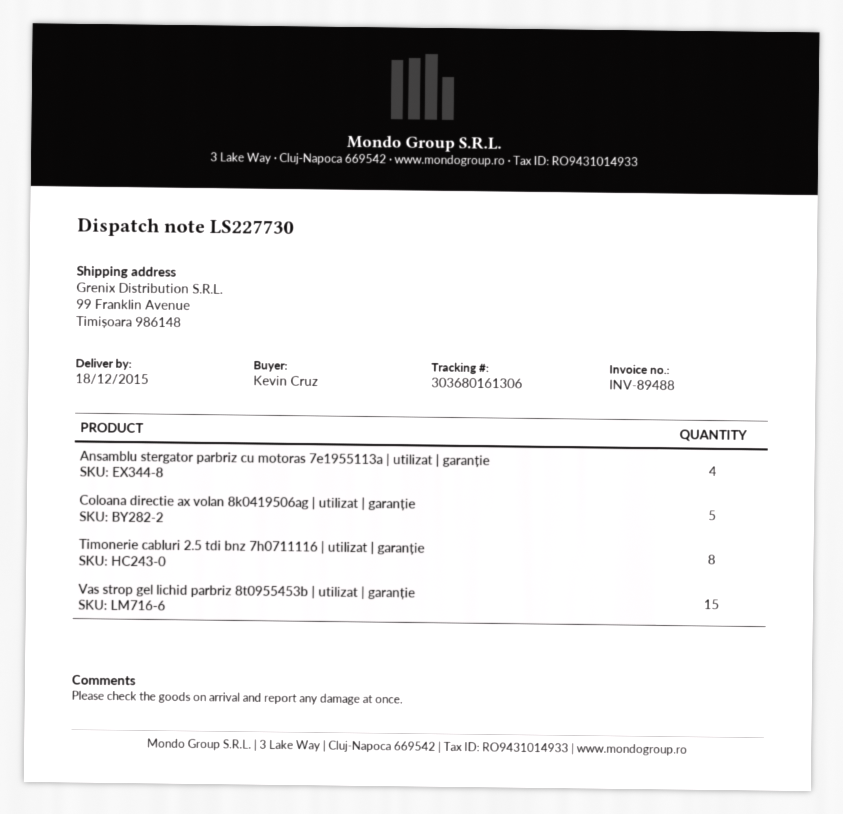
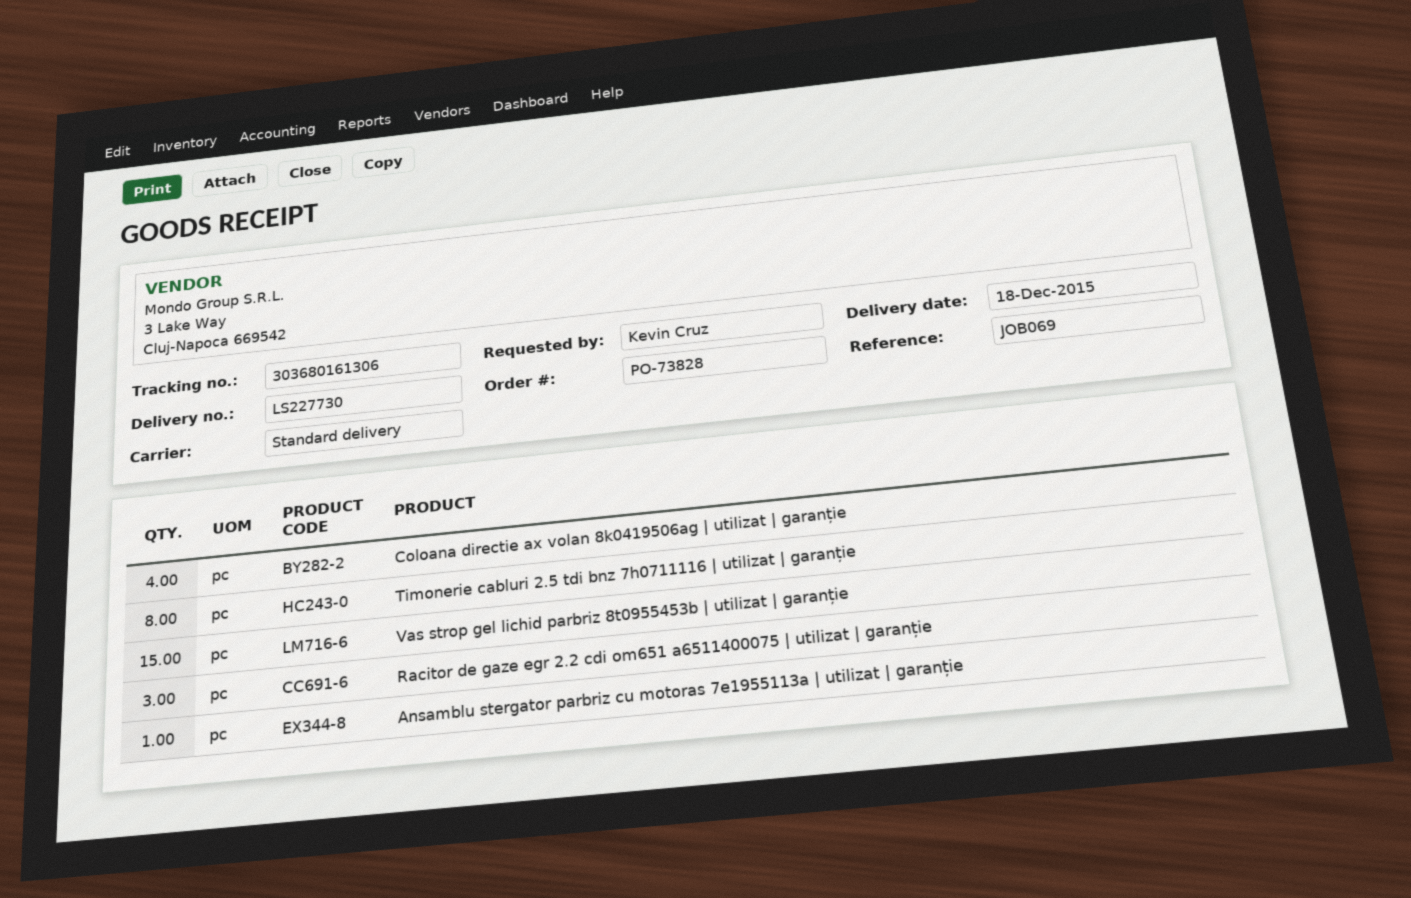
Ansamblu stergator parbriz cu motoras 7e1955113a | utilizat | garanție: 4 -> 1
Coloana directie ax volan 8k0419506ag | utilizat | garanție: 5 -> 4
Racitor de gaze egr 2.2 cdi om651 a6511400075 | utilizat | garanție: none -> 3

